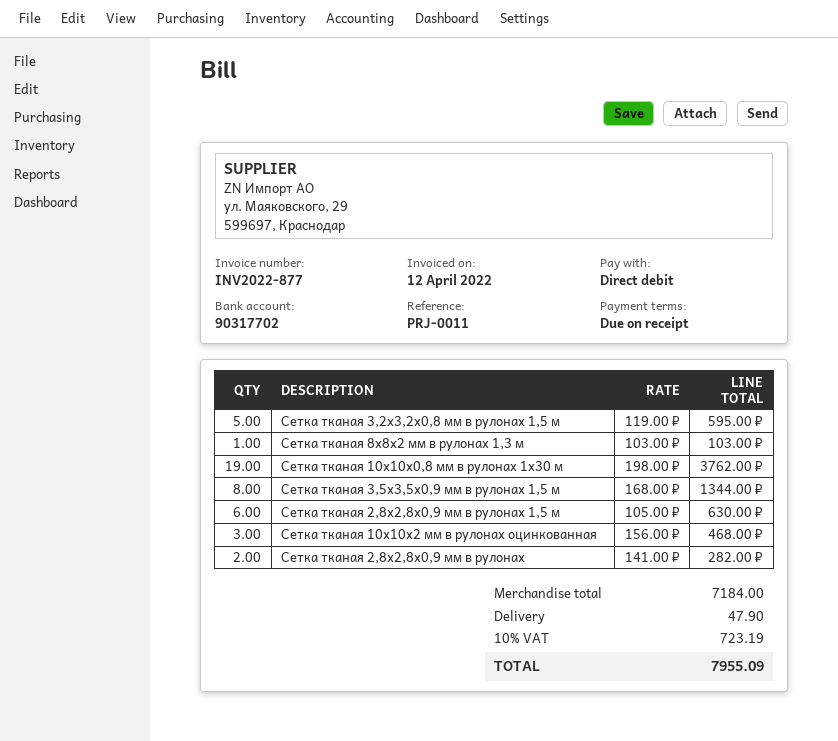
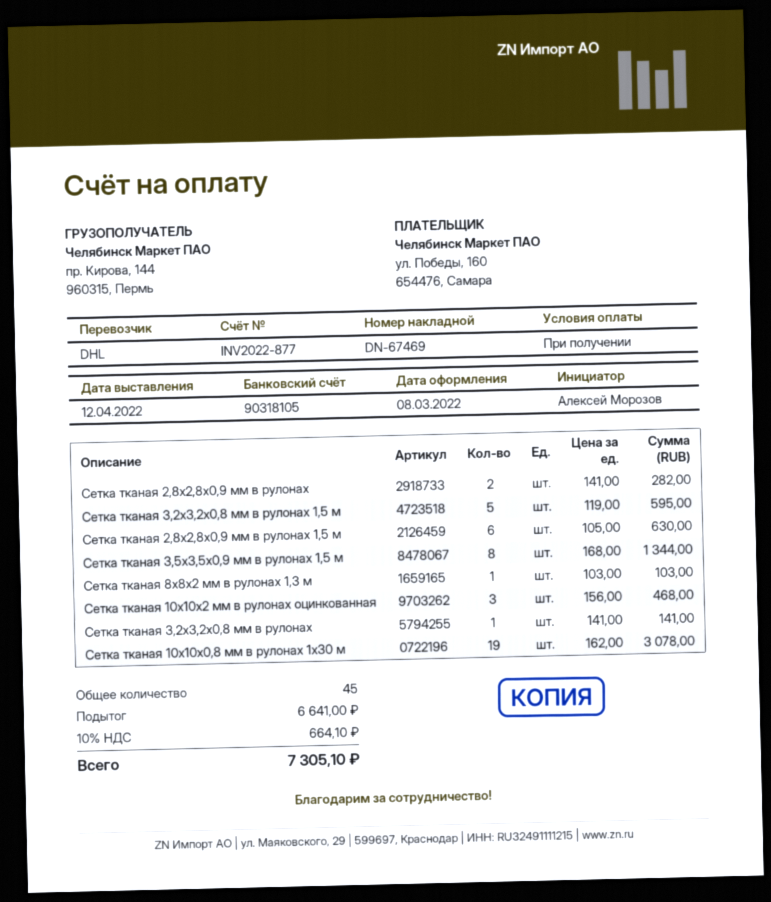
bank account: 90317702 -> 90318105
Сетка тканая 10х10х0,8 мм в рулонах 1х30 м: 19 x 198.00 = 3762.00 -> 19 x 162.00 = 3078.00
Сетка тканая 3,2х3,2х0,8 мм в рулонах: none -> 1 x 141.00 = 141.00
subtotal: 7184.00 -> 6641.00
shipping: 47.90 -> none
tax: 10% = 723.19 -> 10% = 664.10
total: 7955.09 -> 7305.10

